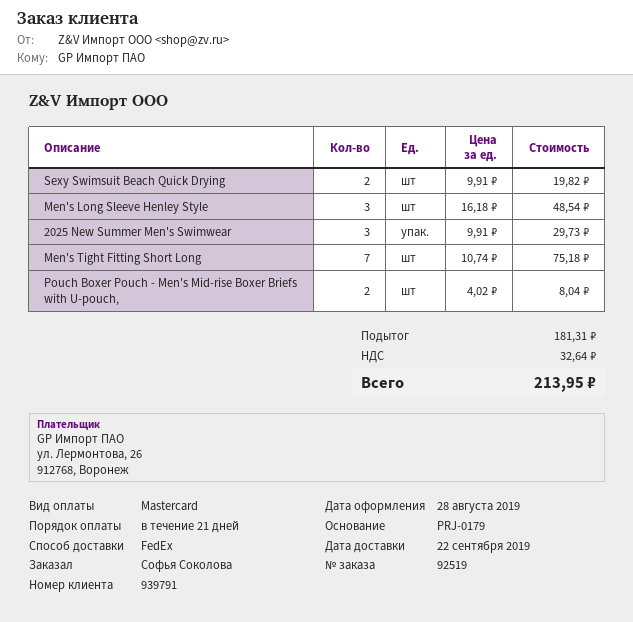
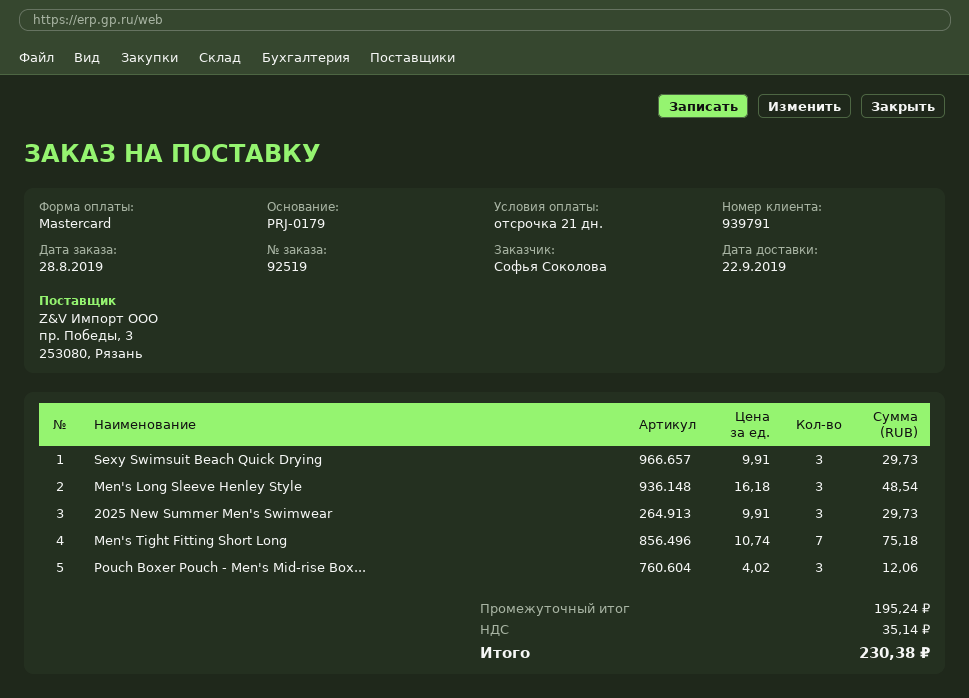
Sexy Swimsuit Beach Quick Drying: 2 x 9.91 = 19.82 -> 3 x 9.91 = 29.73
Pouch Boxer Pouch - Men's Mid-rise Boxer Briefs with U-pouch,: 2 x 4.02 = 8.04 -> 3 x 4.02 = 12.06
subtotal: 181.31 -> 195.24
tax: 32.64 -> 35.14
total: 213.95 -> 230.38

